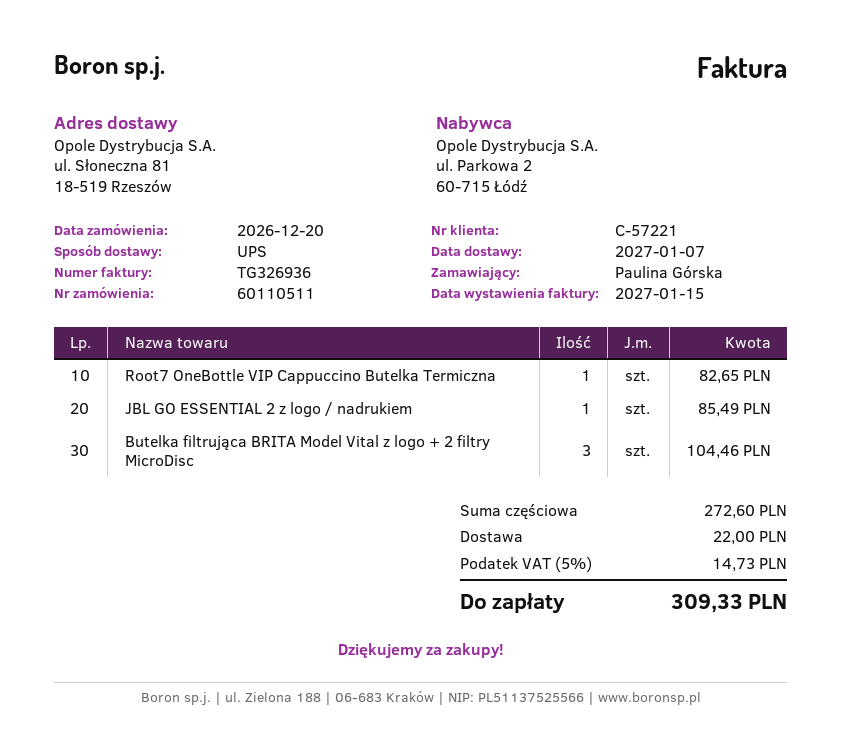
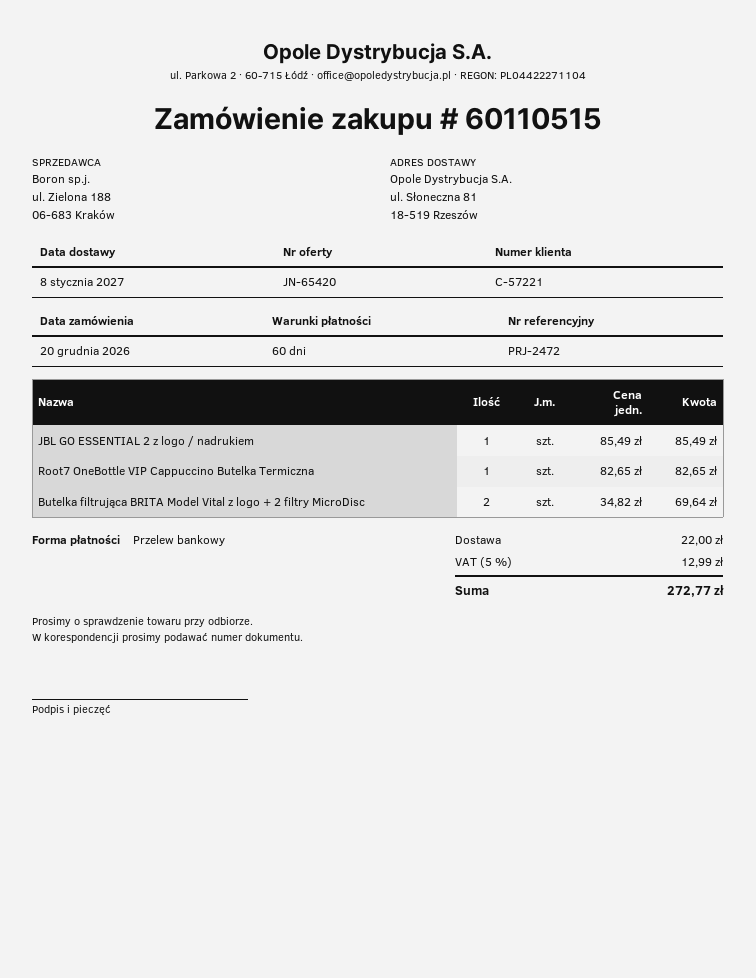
order number: 60110511 -> 60110515
delivery date: 2027-01-07 -> 2027-01-08
Butelka filtrująca BRITA Model Vital z logo + 2 filtry MicroDisc: 3 for 104.46 -> 2 for 69.64
tax: 5% = 14.73 -> 5% = 12.99
total: 309.33 -> 272.77

